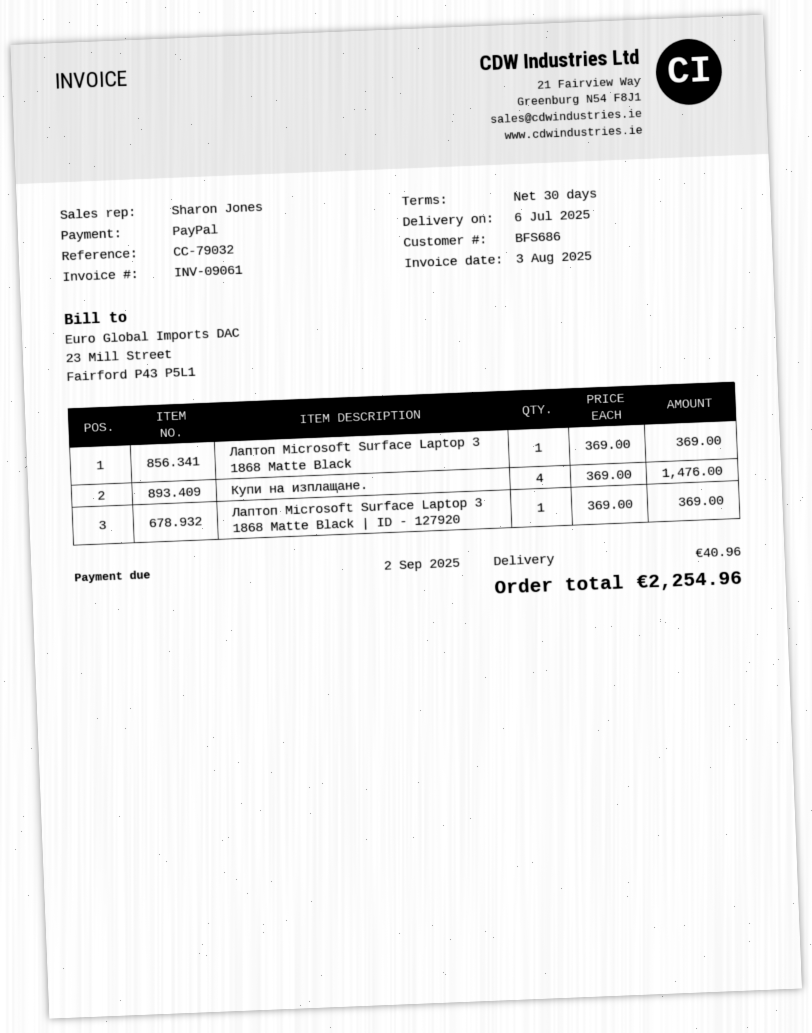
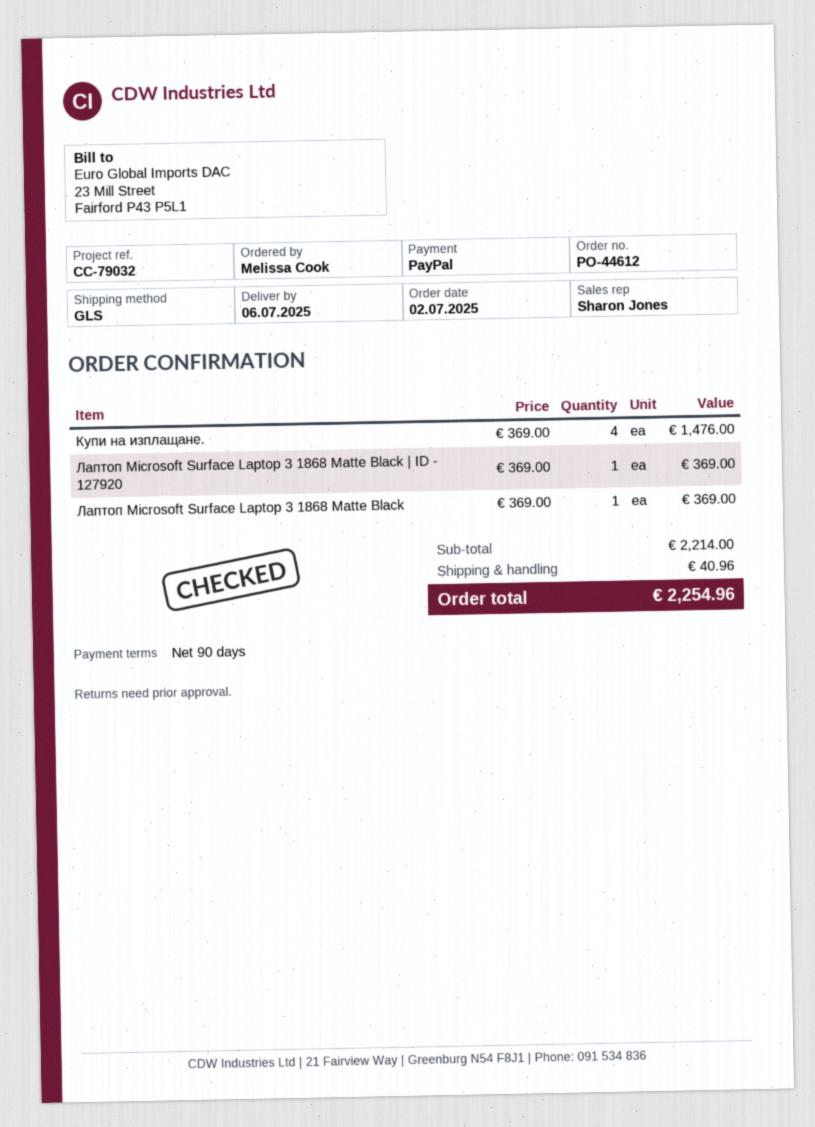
payment terms: 30 days -> 90 days

